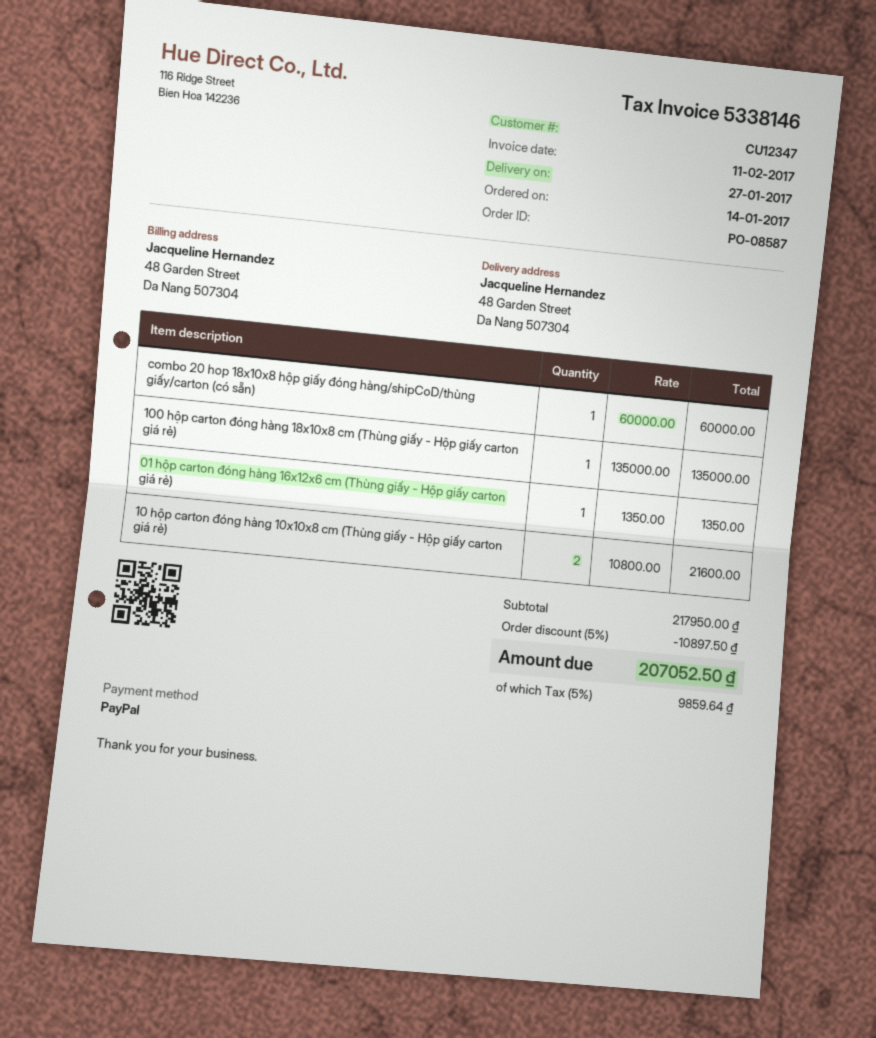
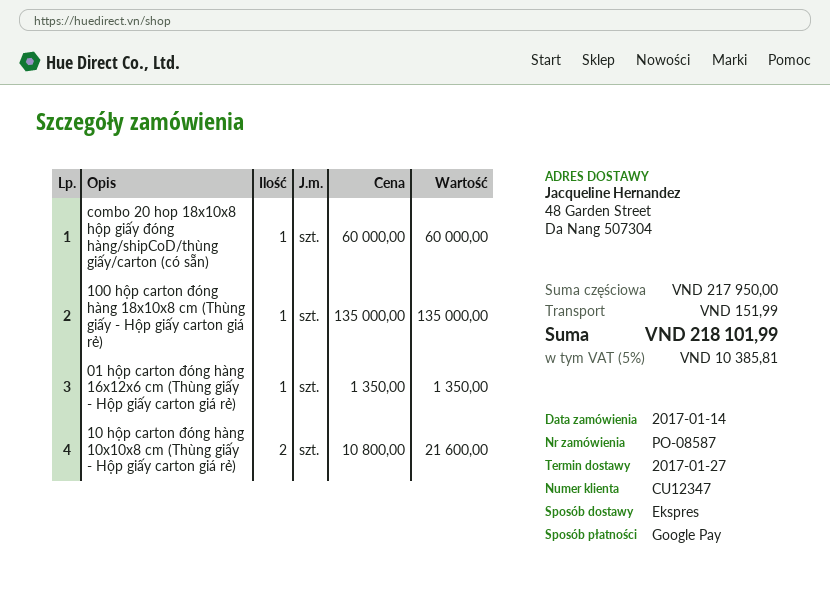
payment method: PayPal -> Google Pay
discount: 5% = 10897.50 -> none
shipping: none -> 151.99
tax: 5% = 9859.64 -> 5% = 10385.81
total: 207052.50 -> 218101.99

